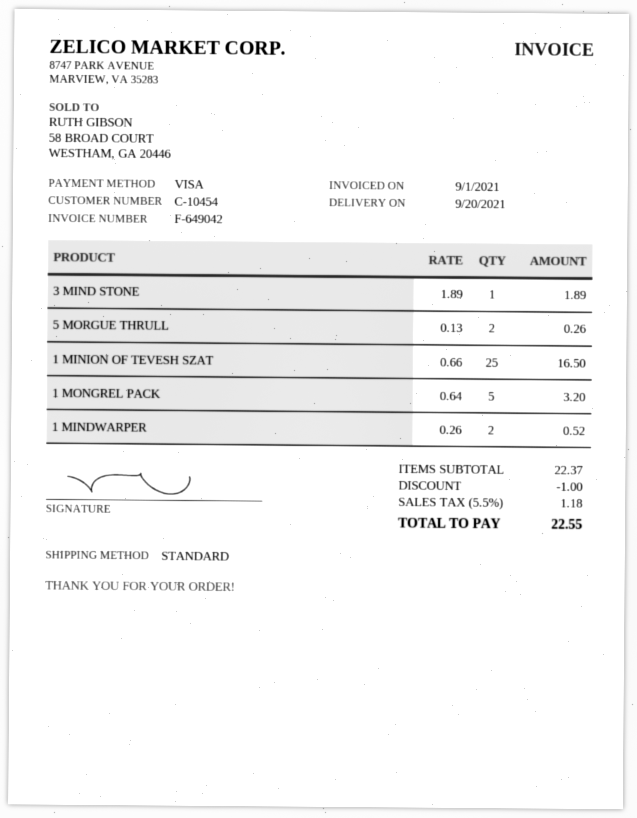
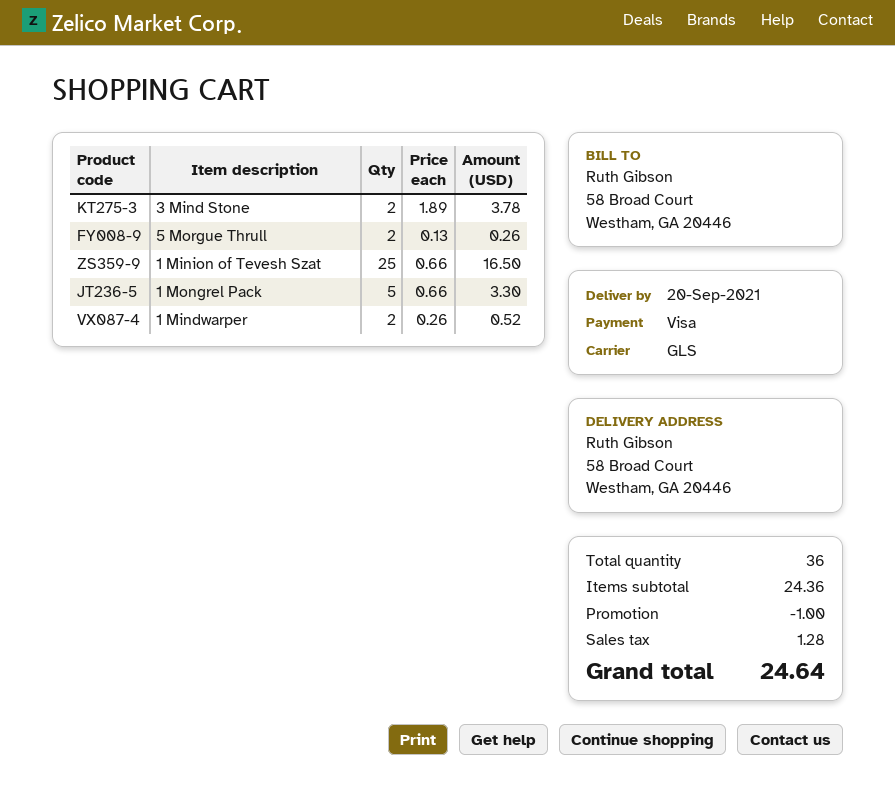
shipping method: standard -> GLS
3 MIND STONE: 1 x 1.89 = 1.89 -> 2 x 1.89 = 3.78
1 MONGREL PACK: 5 x 0.64 = 3.20 -> 5 x 0.66 = 3.30
subtotal: 22.37 -> 24.36
tax: 1.18 -> 1.28
total: 22.55 -> 24.64

